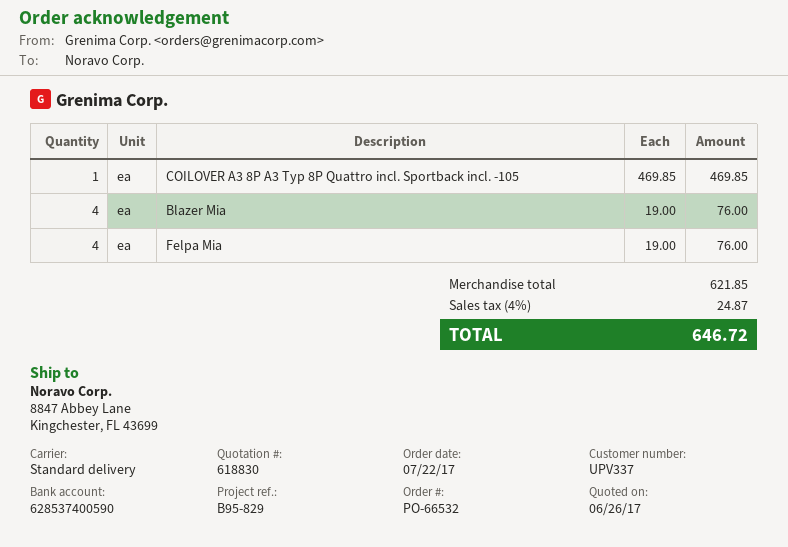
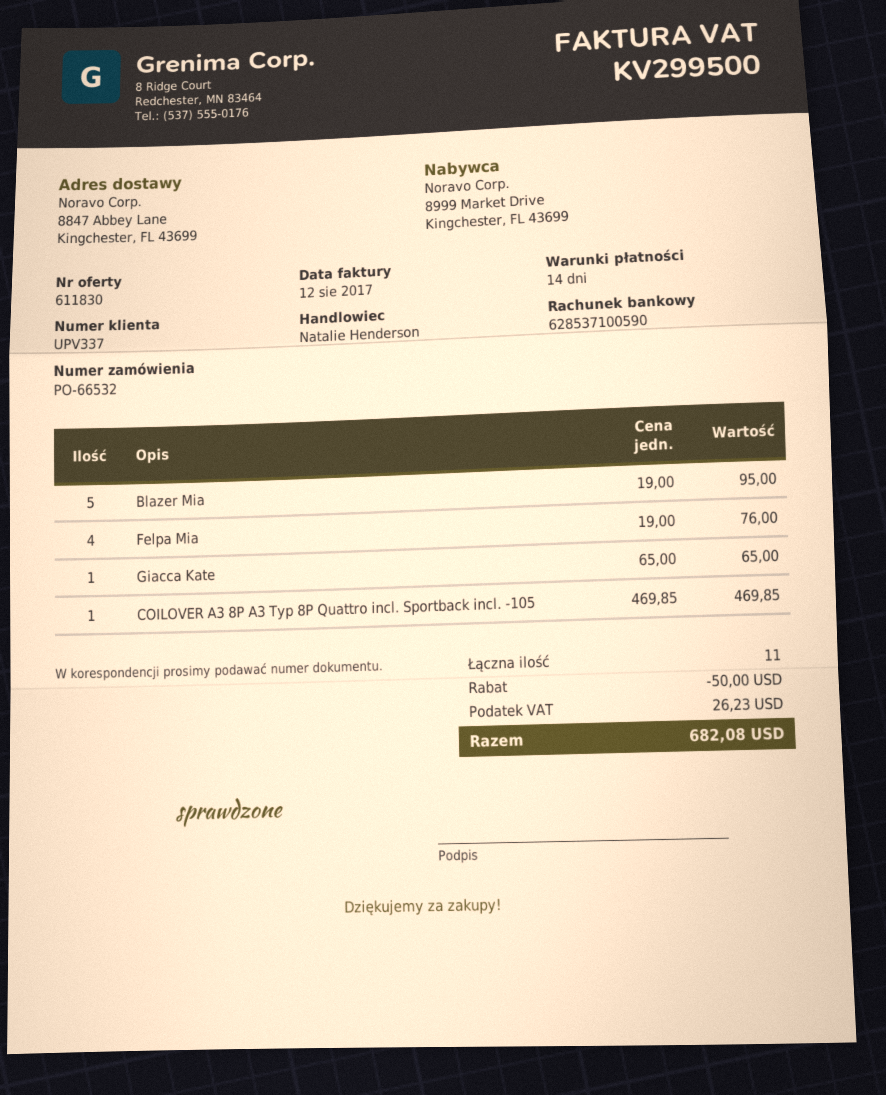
quote number: 618830 -> 611830
bank account: 628537400590 -> 628537100590
Blazer Mia: 4 x 19.00 = 76.00 -> 5 x 19.00 = 95.00
Giacca Kate: none -> 1 x 65.00 = 65.00
discount: none -> 50.00
tax: 24.87 -> 26.23
total: 646.72 -> 682.08

